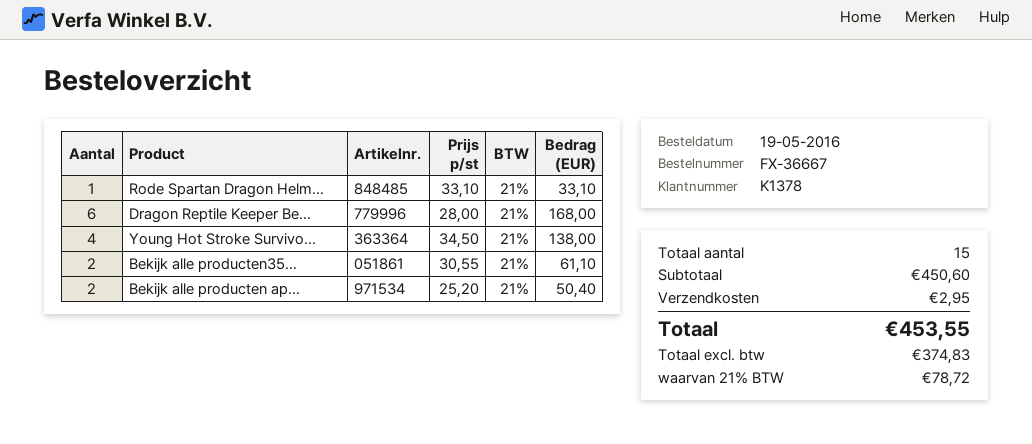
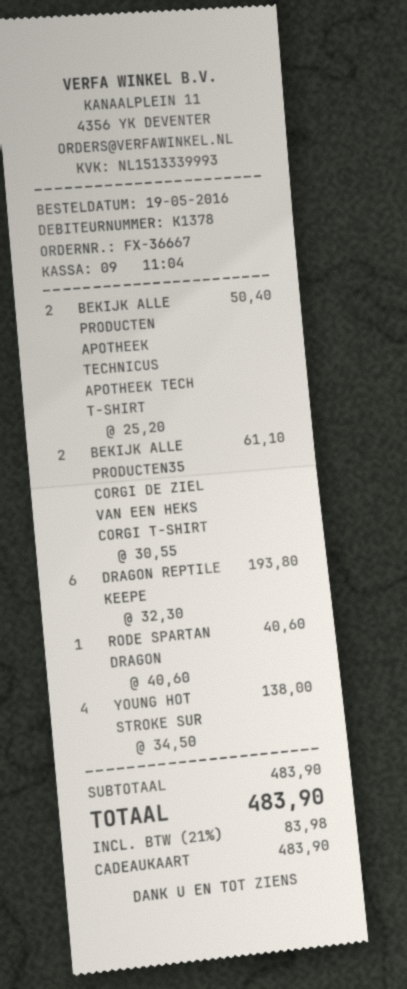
Rode Spartan Dragon Helm...: 1 x 33.10 = 33.10 -> 1 x 40.60 = 40.60
Dragon Reptile Keeper Be...: 6 x 28.00 = 168.00 -> 6 x 32.30 = 193.80
subtotal: 450.60 -> 483.90
shipping: 2.95 -> none
tax: 21% = 78.72 -> 21% = 83.98
total: 453.55 -> 483.90

